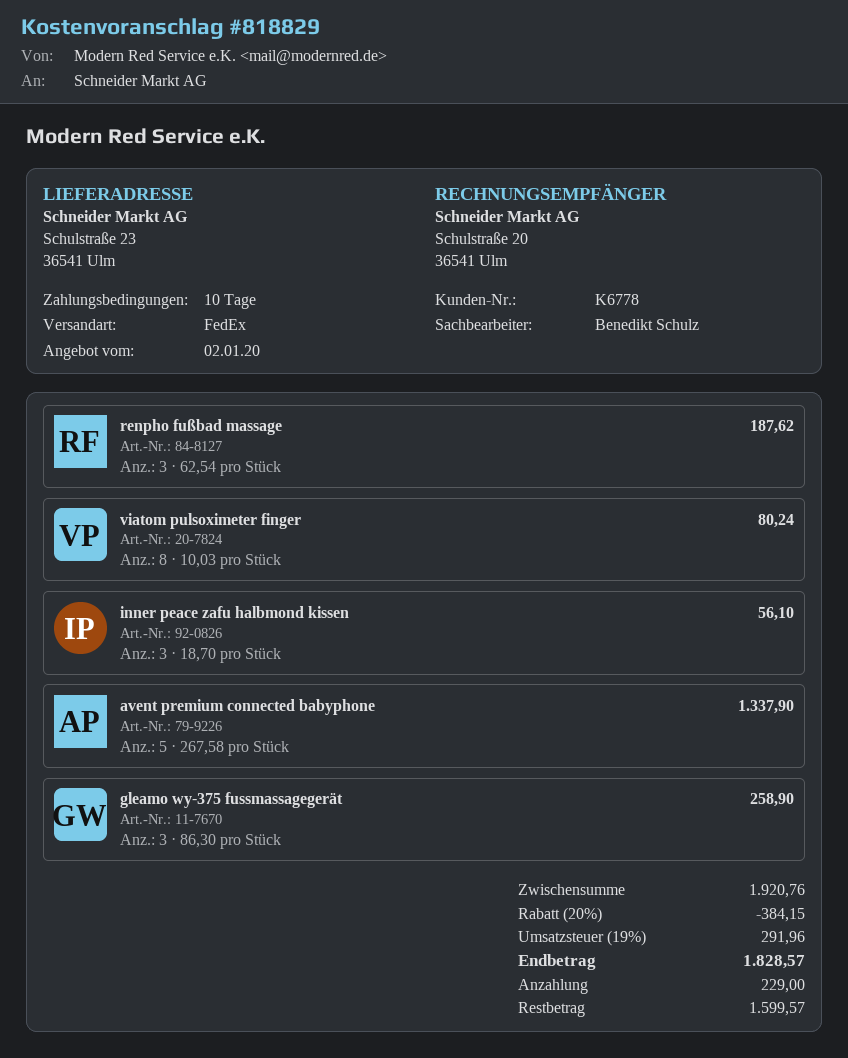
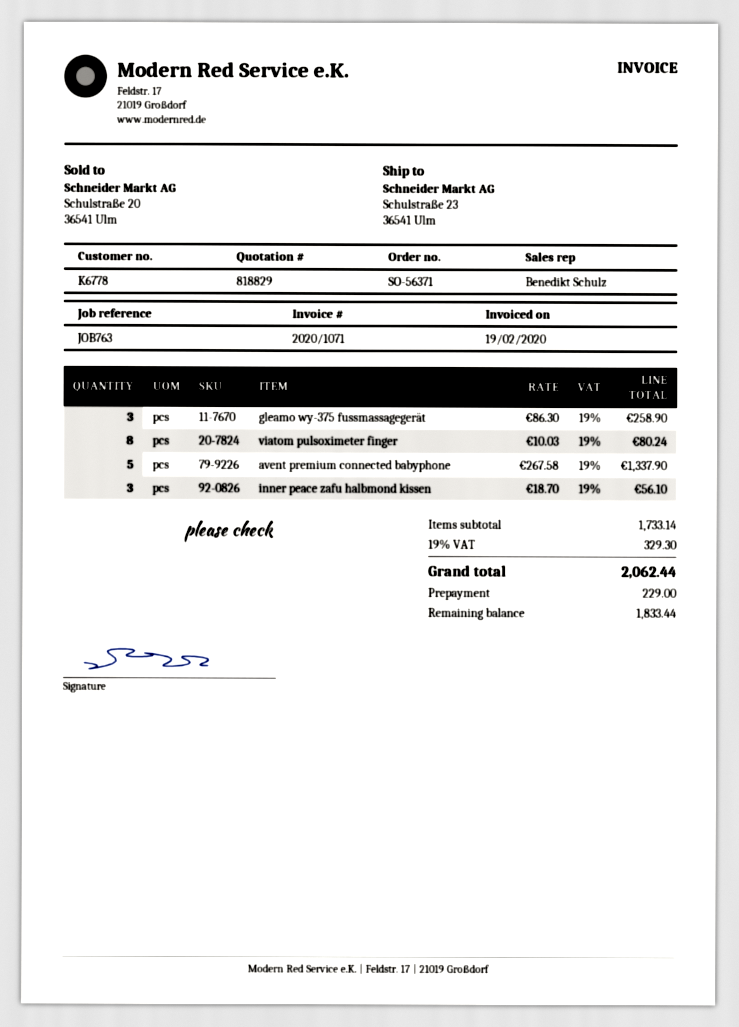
renpho fußbad massage: 3 x 62.54 = 187.62 -> none
subtotal: 1920.76 -> 1733.14
discount: 20% = 384.15 -> none
tax: 19% = 291.96 -> 19% = 329.30
total: 1828.57 -> 2062.44
balance: 1599.57 -> 1833.44

